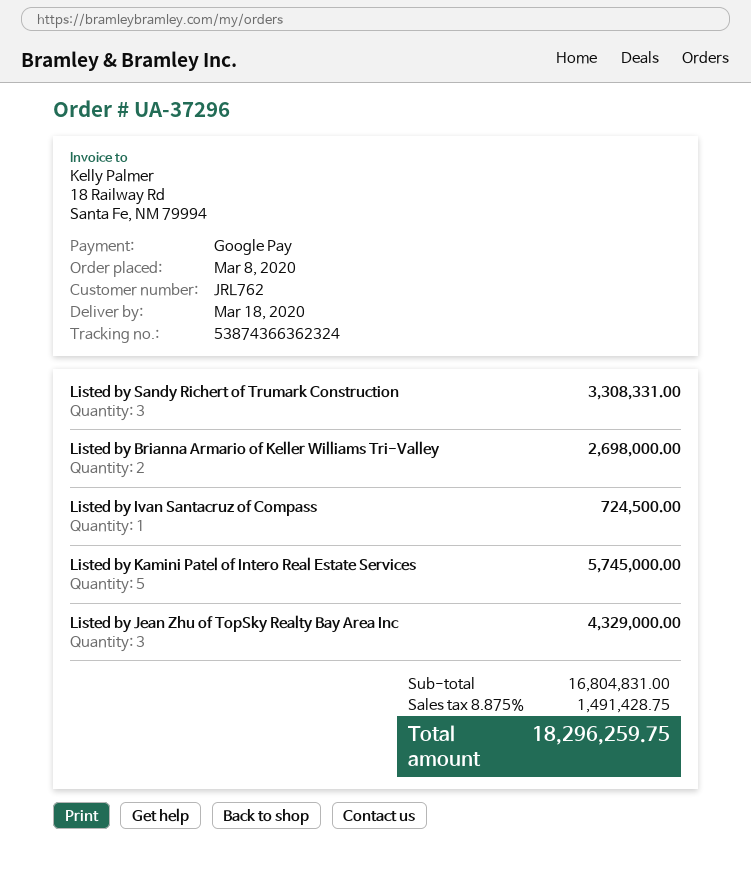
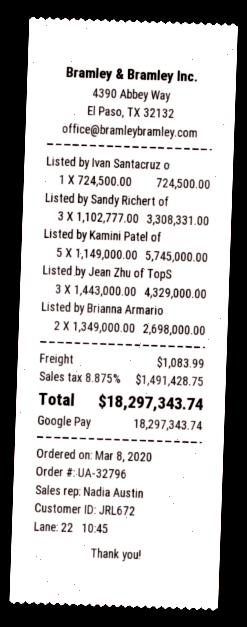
order number: UA-37296 -> UA-32796
customer number: JRL762 -> JRL672
shipping: none -> 1083.99
total: 18296259.75 -> 18297343.74

